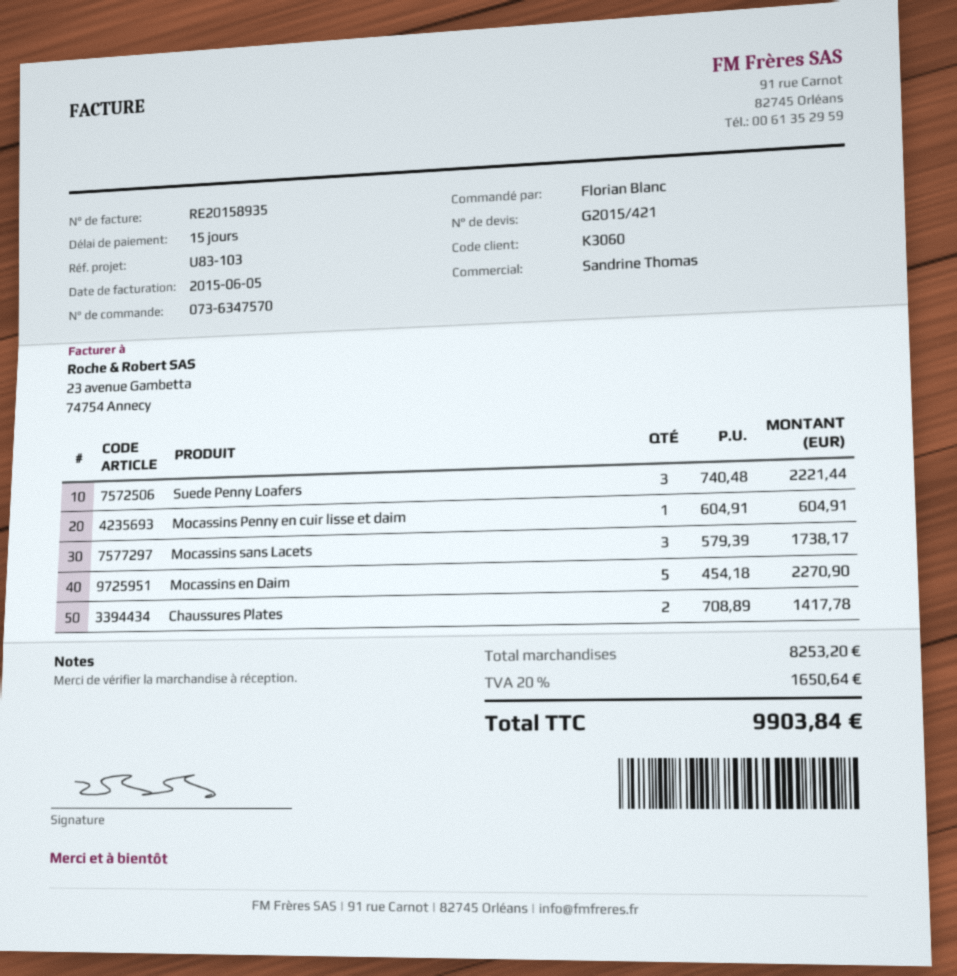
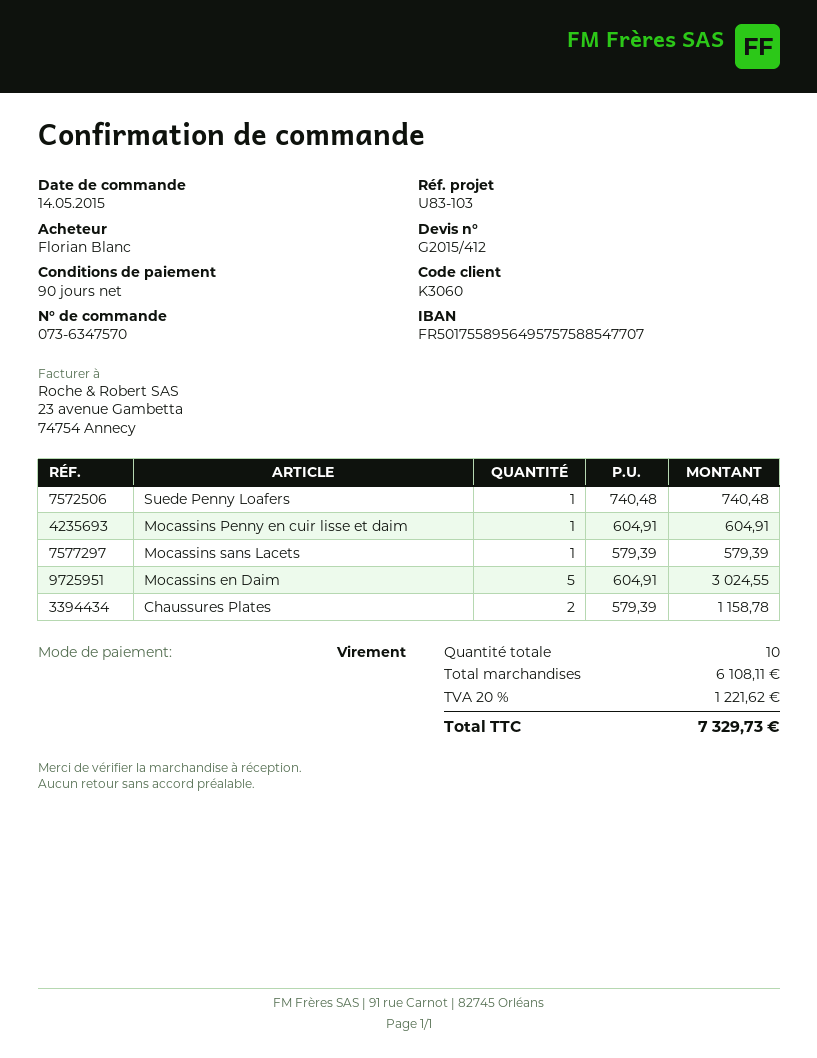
quote number: G2015/421 -> G2015/412
payment terms: 15 days -> 90 days
Suede Penny Loafers: 3 x 740.48 = 2221.44 -> 1 x 740.48 = 740.48
Mocassins sans Lacets: 3 x 579.39 = 1738.17 -> 1 x 579.39 = 579.39
Mocassins en Daim: 5 x 454.18 = 2270.90 -> 5 x 604.91 = 3024.55
Chaussures Plates: 2 x 708.89 = 1417.78 -> 2 x 579.39 = 1158.78
subtotal: 8253.20 -> 6108.11
tax: 20% = 1650.64 -> 20% = 1221.62
total: 9903.84 -> 7329.73

